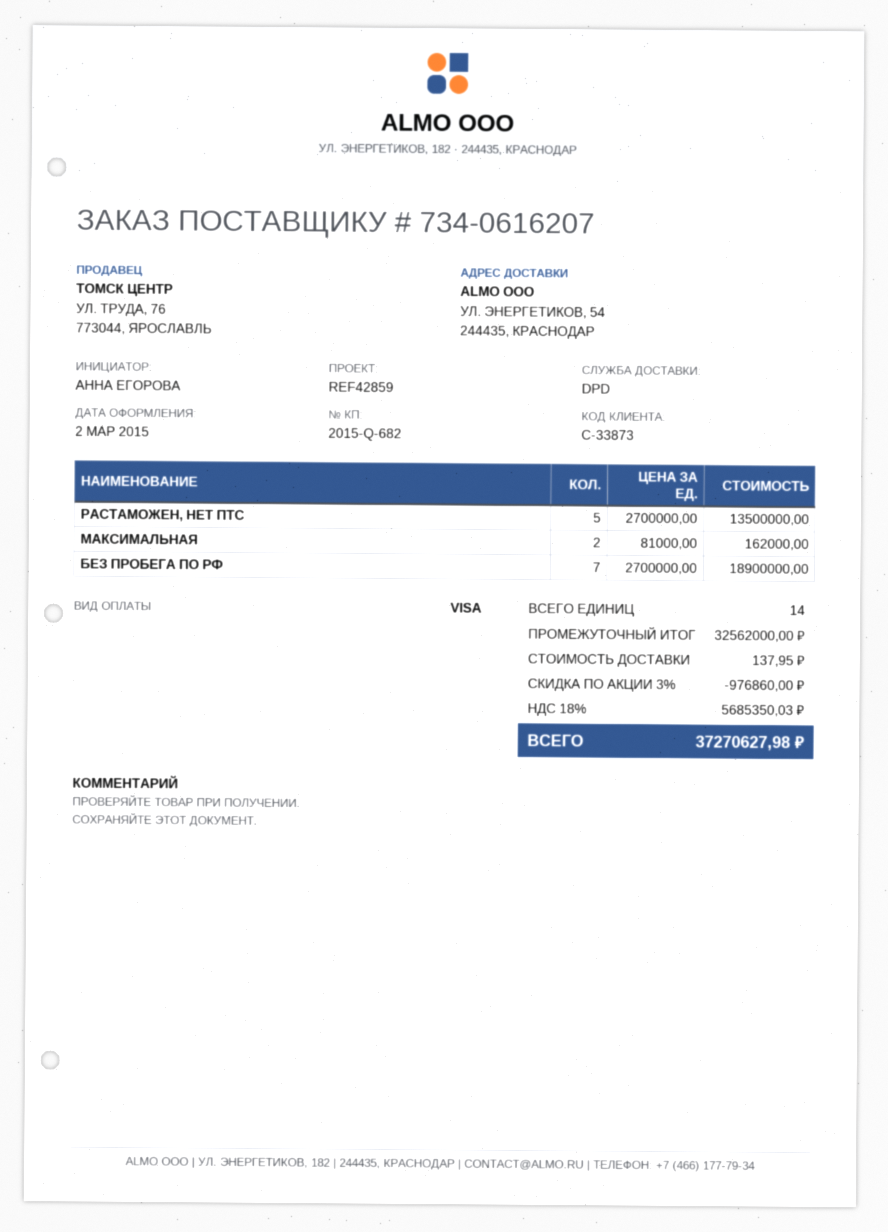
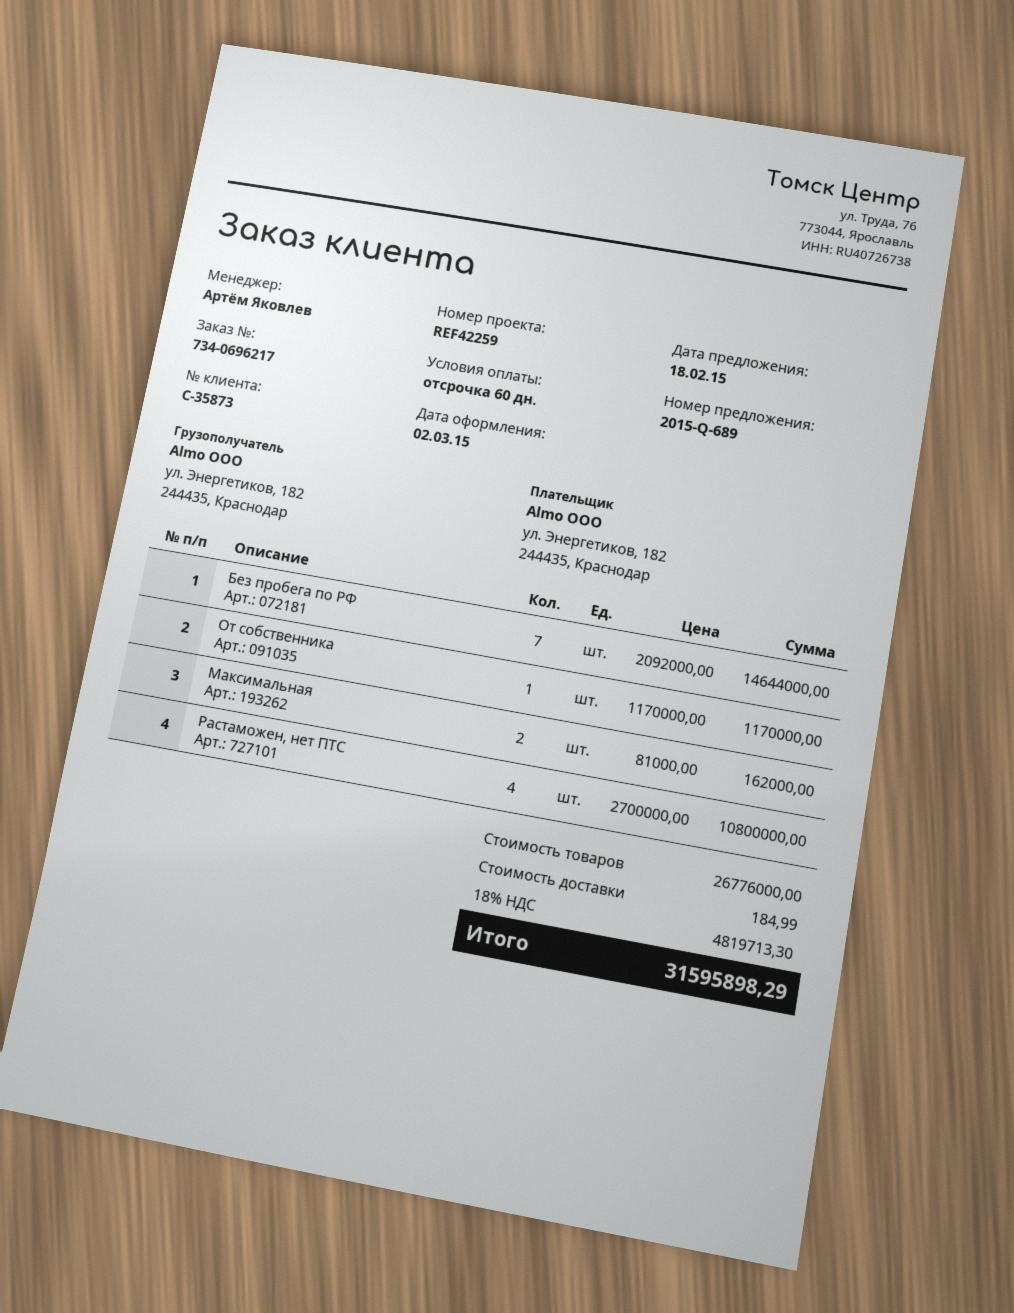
quote number: 2015-Q-682 -> 2015-Q-689
order number: 734-0616207 -> 734-0696217
customer number: C-33873 -> C-35873
reference: REF42859 -> REF42259
ship to: УЛ. ЭНЕРГЕТИКОВ, 54, 244435, КРАСНОДАР -> ул. Энергетиков, 182, 244435, Краснодар
РАСТАМОЖЕН, НЕТ ПТС: 5 x 2700000.00 = 13500000.00 -> 4 x 2700000.00 = 10800000.00
БЕЗ ПРОБЕГА ПО РФ: 7 x 2700000.00 = 18900000.00 -> 7 x 2092000.00 = 14644000.00
От собственника: none -> 1 x 1170000.00 = 1170000.00
subtotal: 32562000.00 -> 26776000.00
discount: 3% = 976860.00 -> none
shipping: 137.95 -> 184.99
tax: 18% = 5685350.03 -> 18% = 4819713.30
total: 37270627.98 -> 31595898.29

